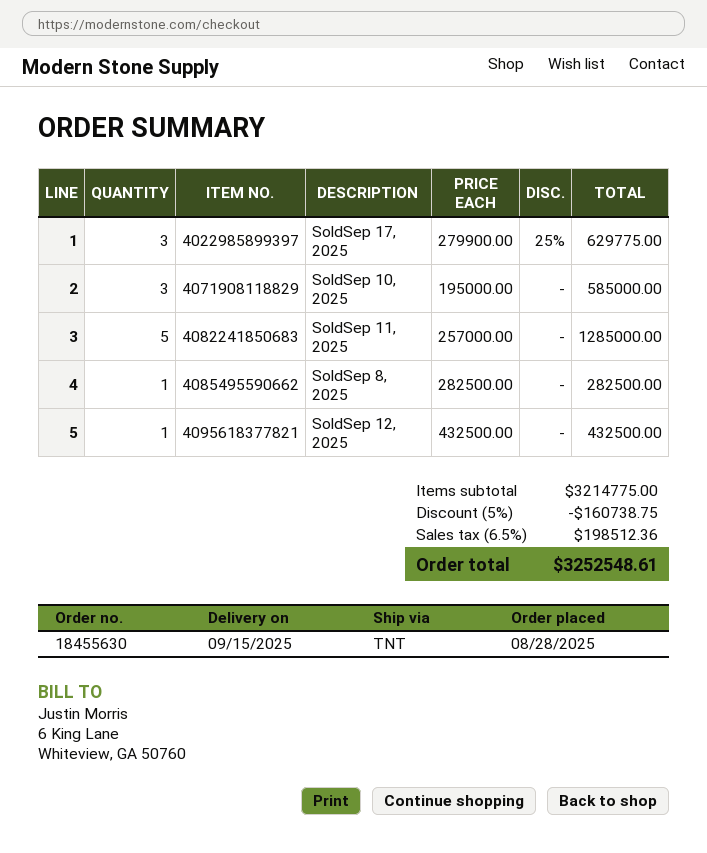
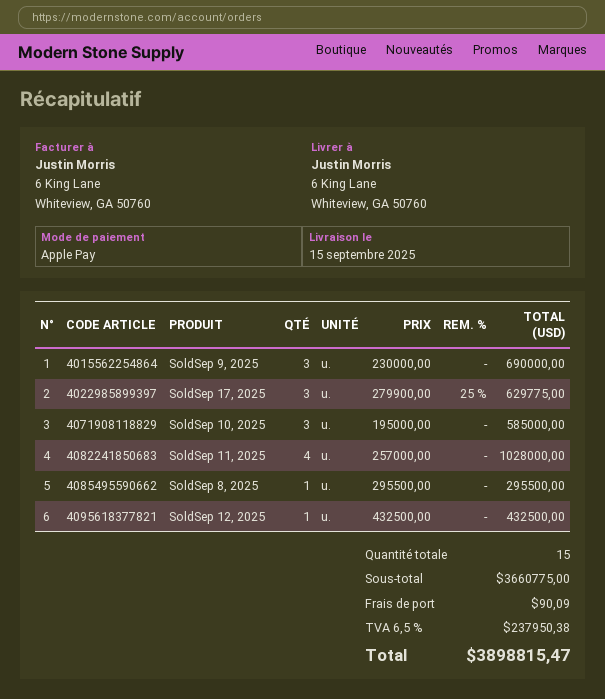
SoldSep 11, 2025: 5 x 257000.00 = 1285000.00 -> 4 x 257000.00 = 1028000.00
SoldSep 8, 2025: 1 x 282500.00 = 282500.00 -> 1 x 295500.00 = 295500.00
SoldSep 9, 2025: none -> 3 x 230000.00 = 690000.00
subtotal: 3214775.00 -> 3660775.00
discount: 5% = 160738.75 -> none
shipping: none -> 90.09
tax: 6.5% = 198512.36 -> 6.5% = 237950.38
total: 3252548.61 -> 3898815.47

